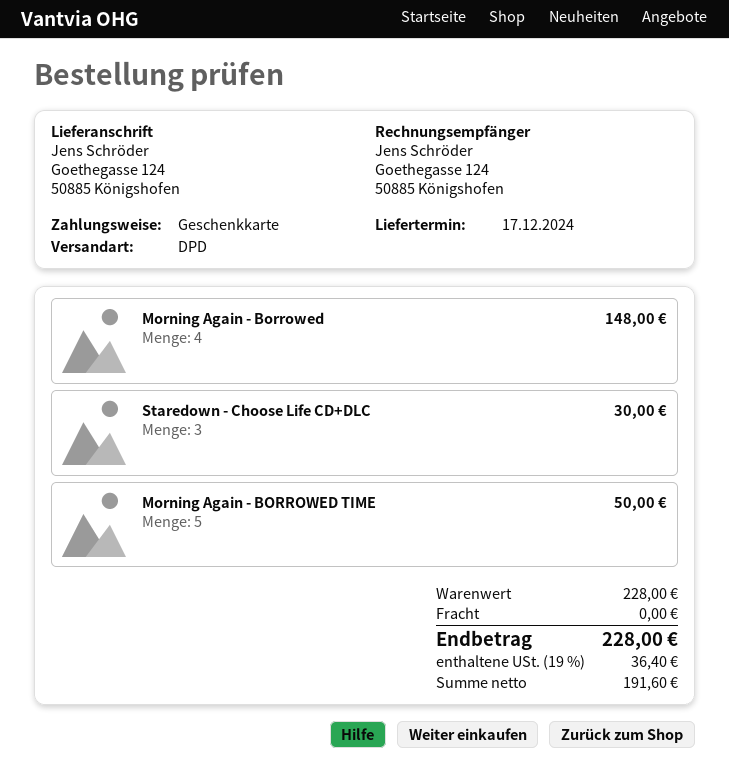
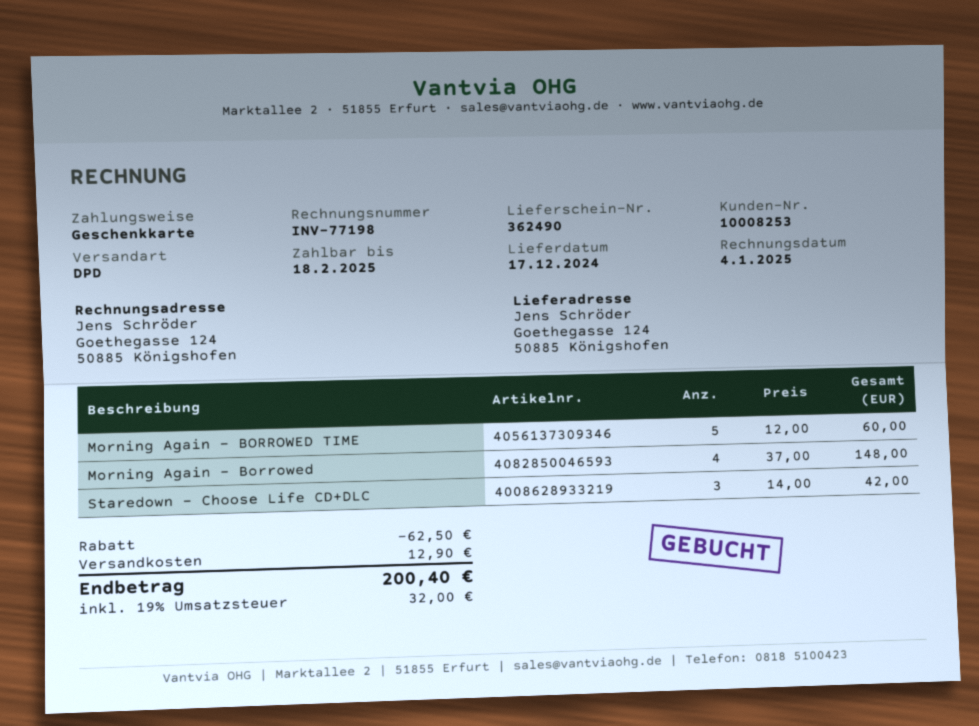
Staredown - Choose Life CD+DLC: 3 for 30.00 -> 3 for 42.00
Morning Again - BORROWED TIME: 5 for 50.00 -> 5 for 60.00
discount: none -> 62.50
shipping: 0.00 -> 12.90
tax: 19% = 36.40 -> 19% = 32.00
total: 228.00 -> 200.40

